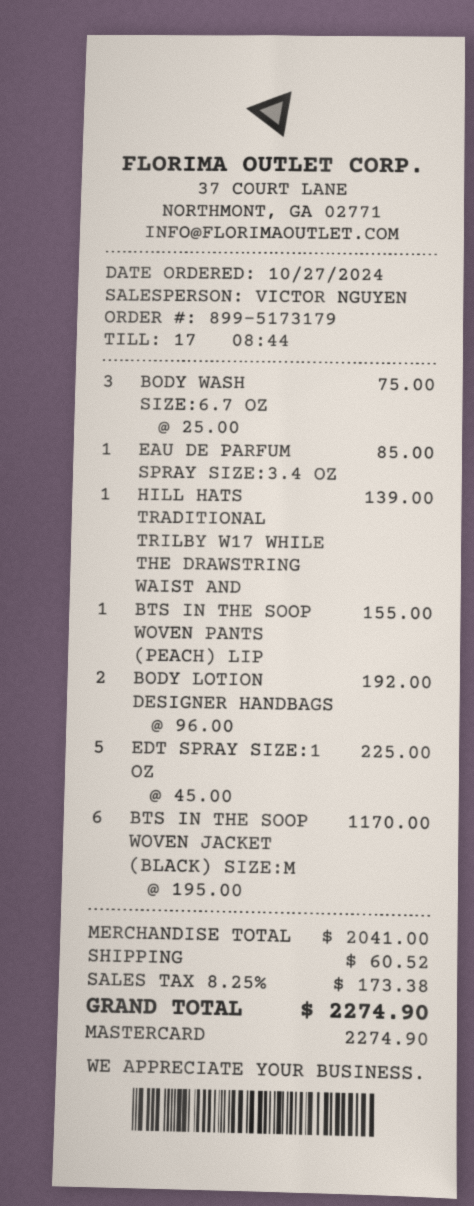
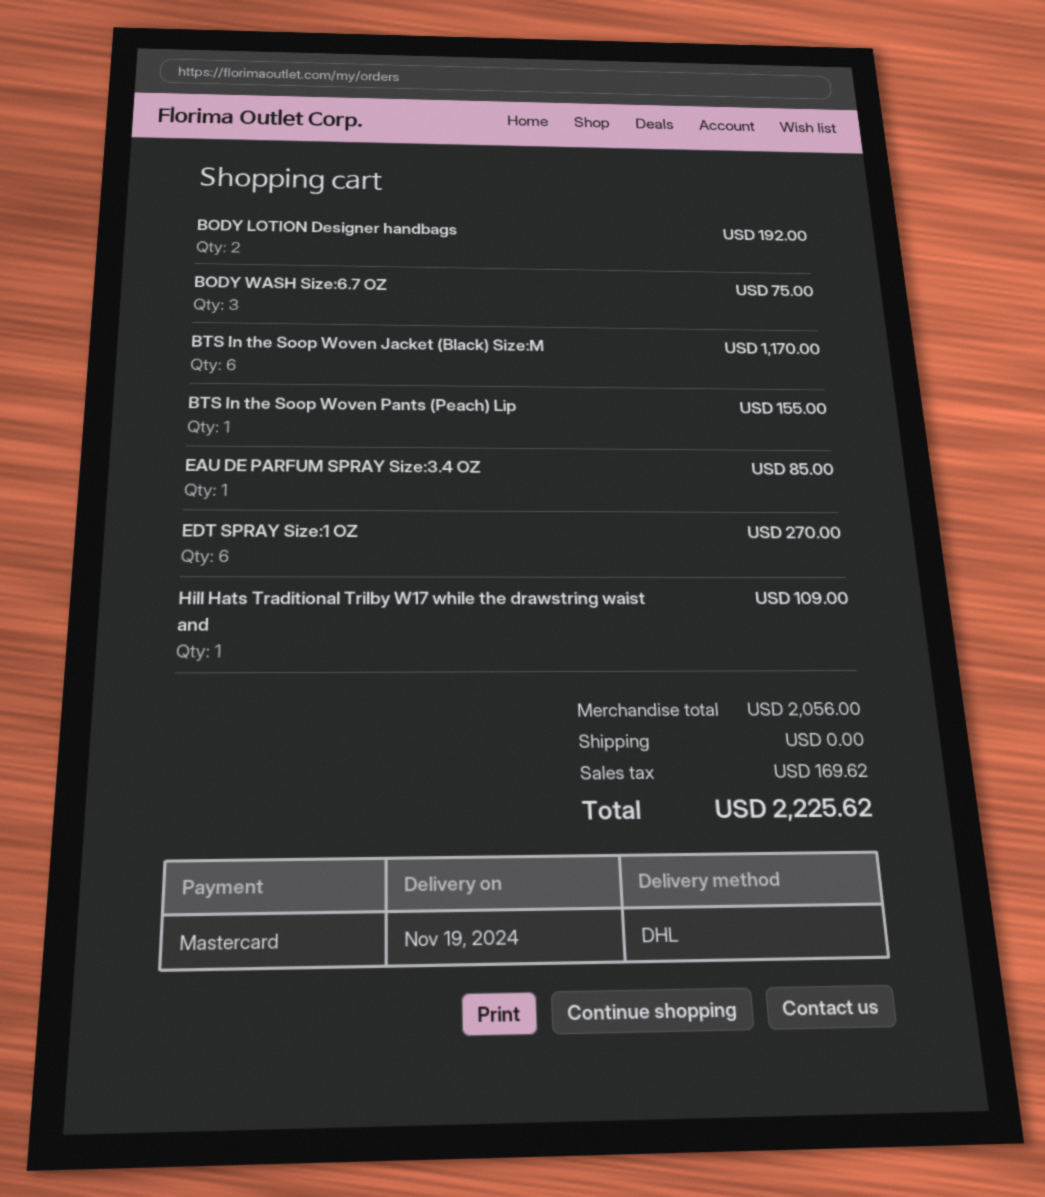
HILL HATS TRADITIONAL TRILBY W17 WHILE THE DRAWSTRING WAIST AND: 1 for 139.00 -> 1 for 109.00
EDT SPRAY SIZE:1 OZ: 5 for 225.00 -> 6 for 270.00
subtotal: 2041.00 -> 2056.00
shipping: 60.52 -> 0.00
tax: 173.38 -> 169.62
total: 2274.90 -> 2225.62

